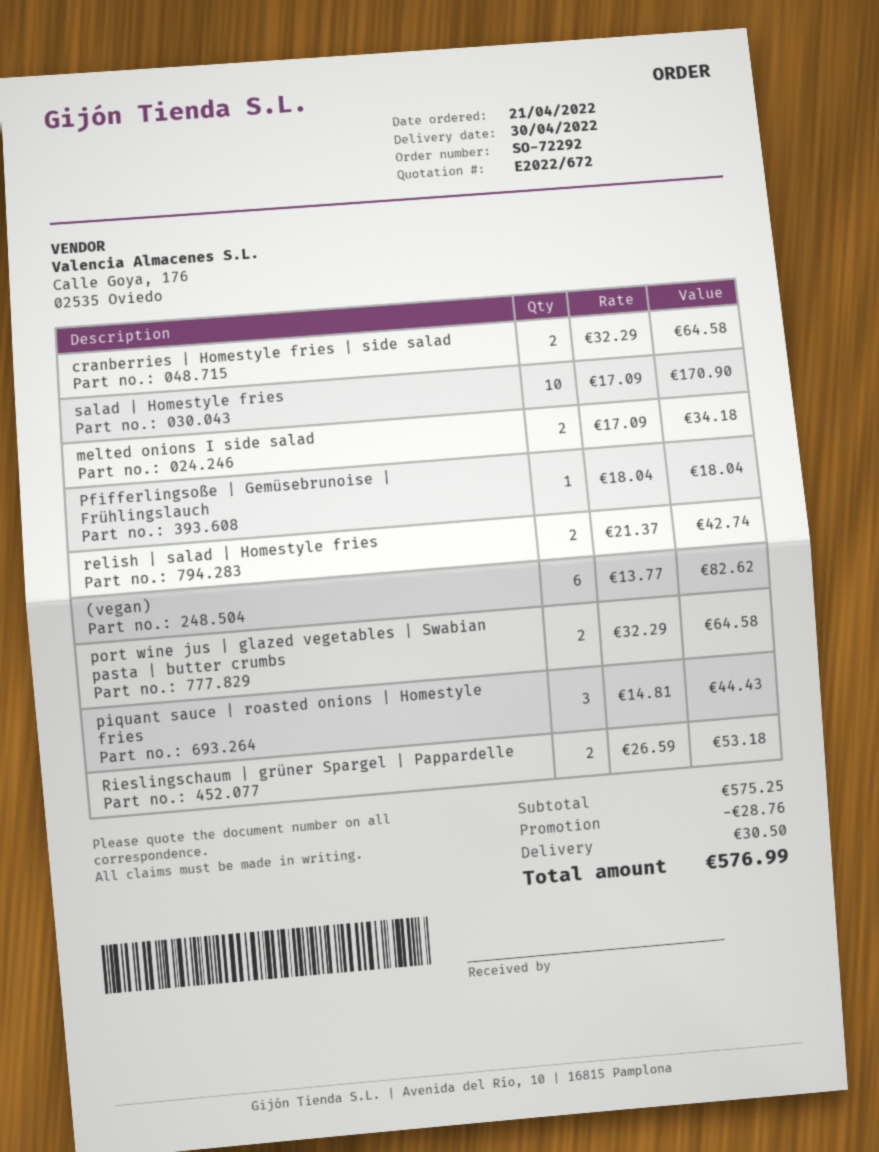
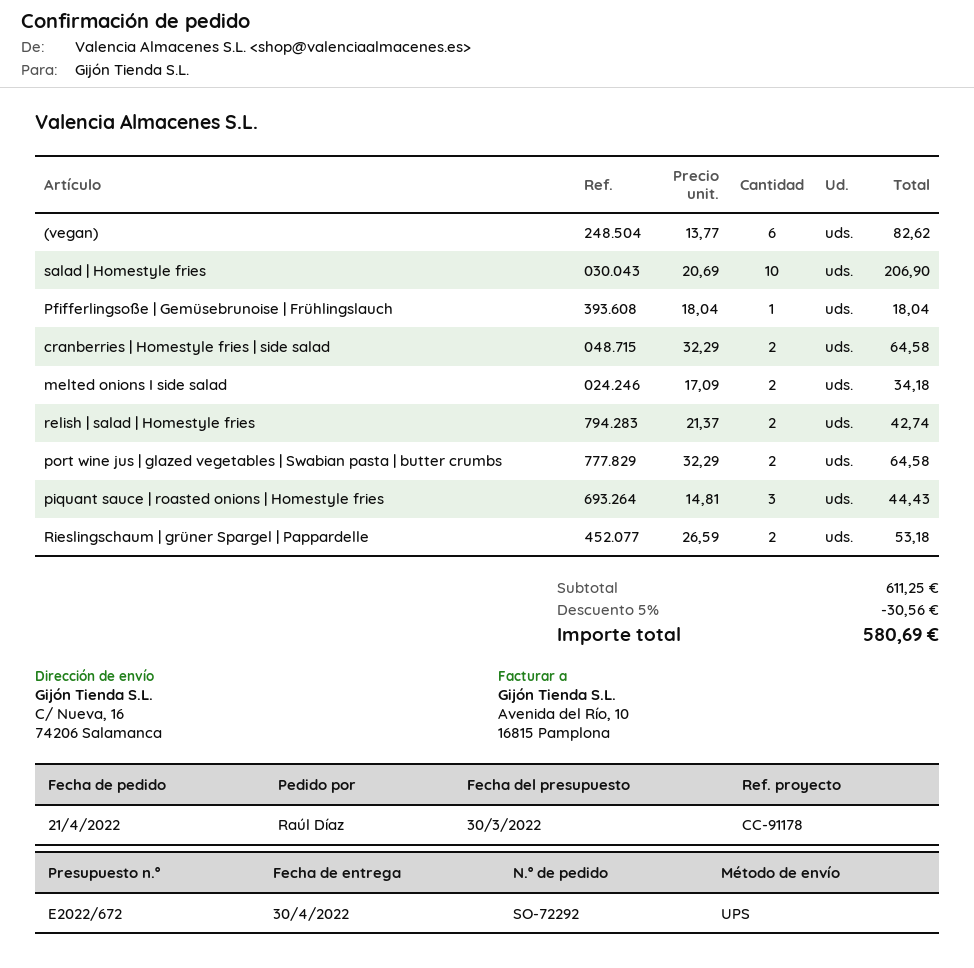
salad | Homestyle fries: 10 x 17.09 = 170.90 -> 10 x 20.69 = 206.90
subtotal: 575.25 -> 611.25
discount: 28.76 -> 30.56
shipping: 30.50 -> none
total: 576.99 -> 580.69

